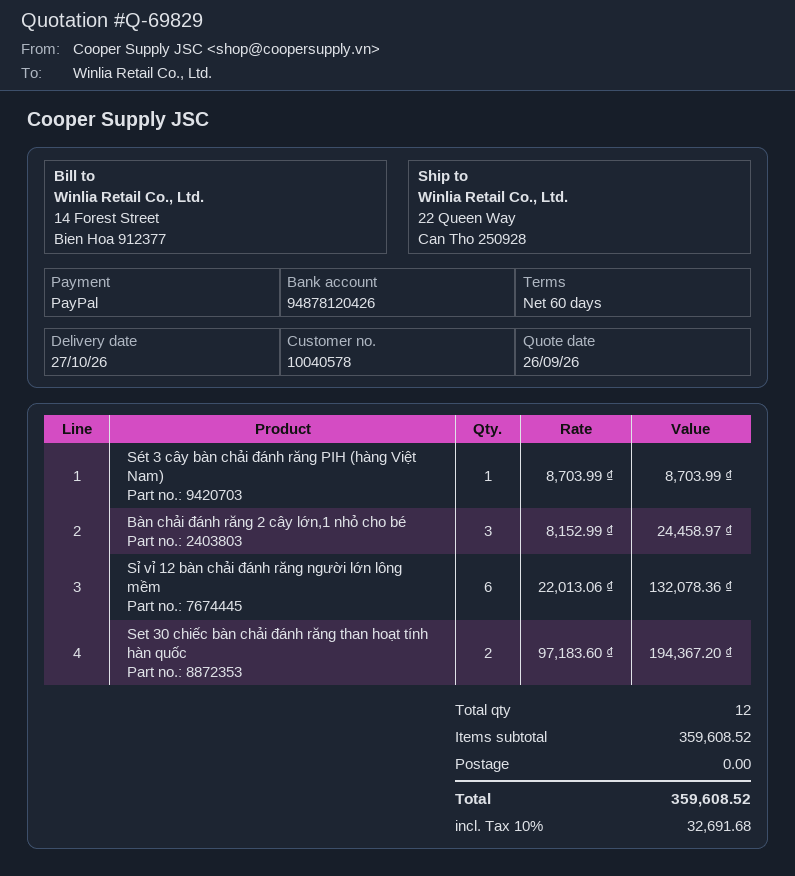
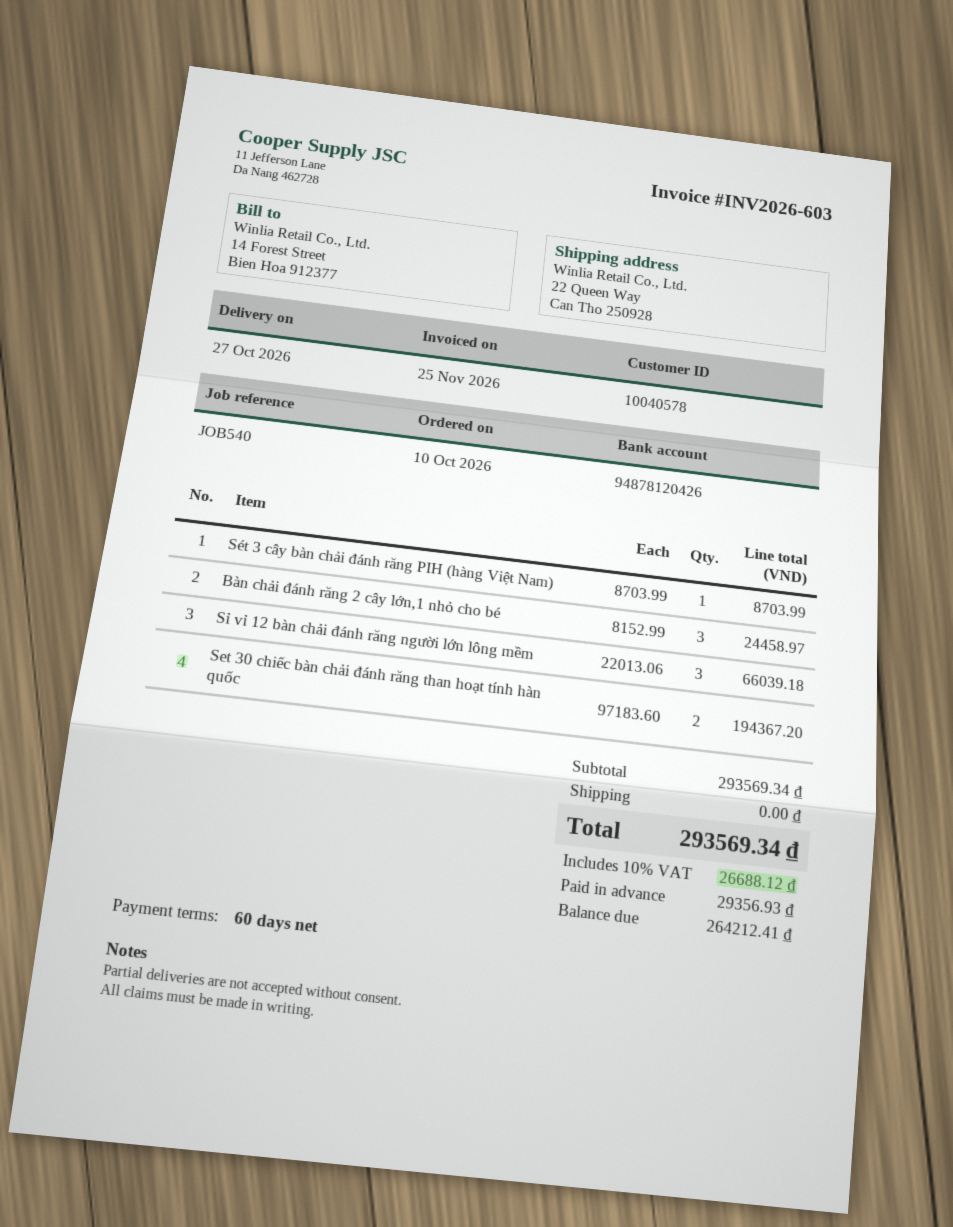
Sỉ vỉ 12 bàn chải đánh răng người lớn lông mềm: 6 x 22013.06 = 132078.36 -> 3 x 22013.06 = 66039.18
subtotal: 359608.52 -> 293569.34
tax: 10% = 32691.68 -> 10% = 26688.12
total: 359608.52 -> 293569.34

